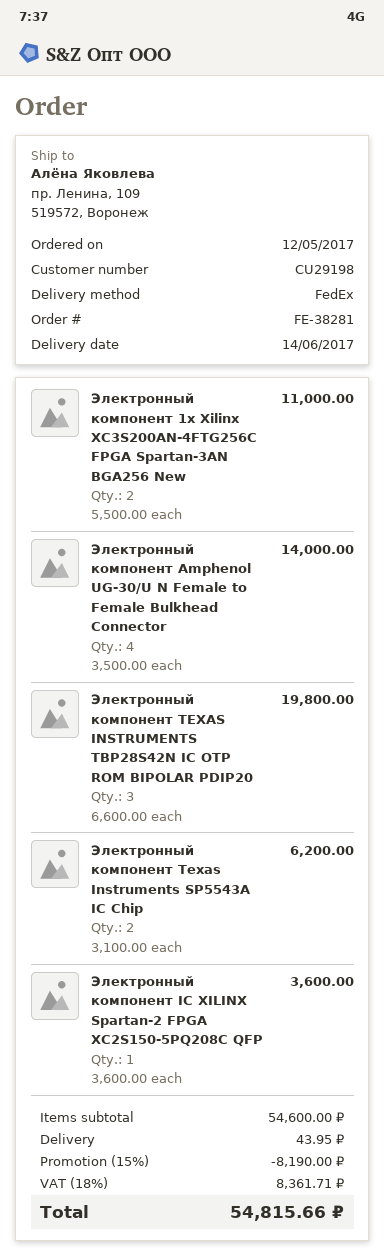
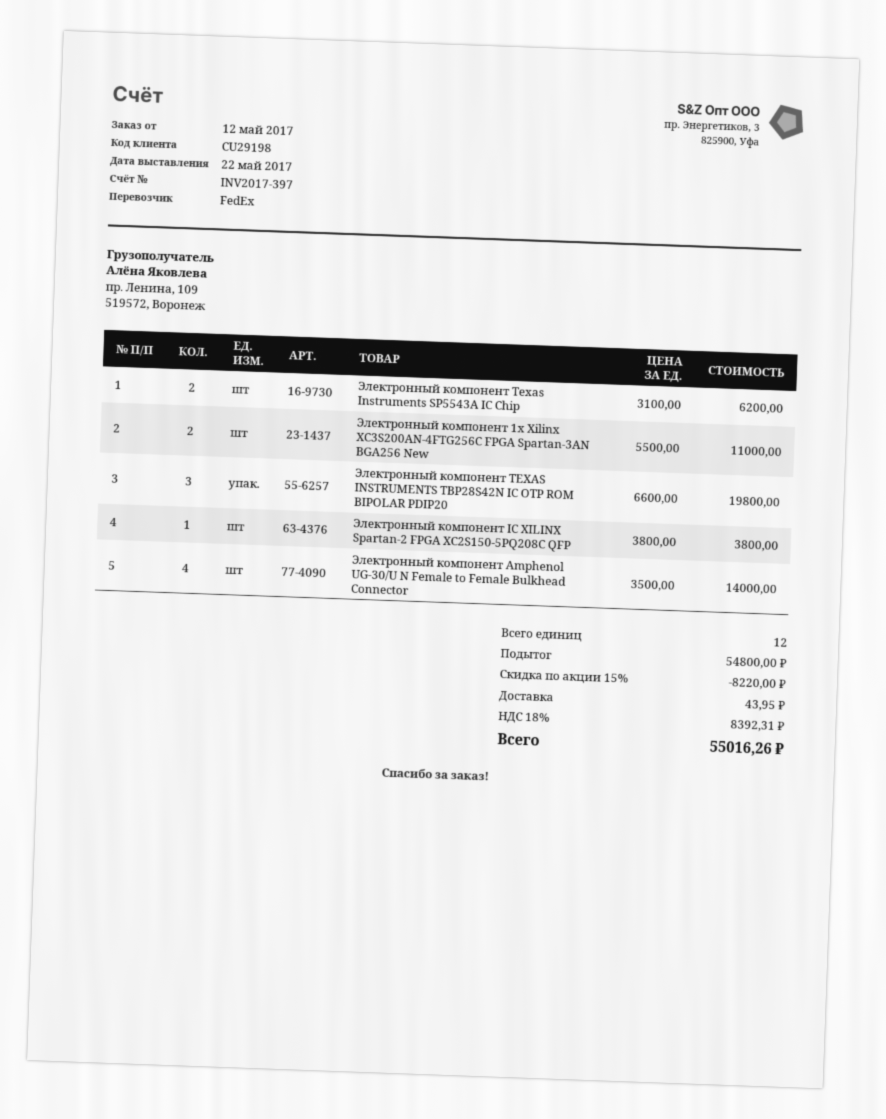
Электронный компонент IC XILINX Spartan-2 FPGA XC2S150-5PQ208C QFP: 1 x 3600.00 = 3600.00 -> 1 x 3800.00 = 3800.00
subtotal: 54600.00 -> 54800.00
discount: 15% = 8190.00 -> 15% = 8220.00
tax: 18% = 8361.71 -> 18% = 8392.31
total: 54815.66 -> 55016.26

